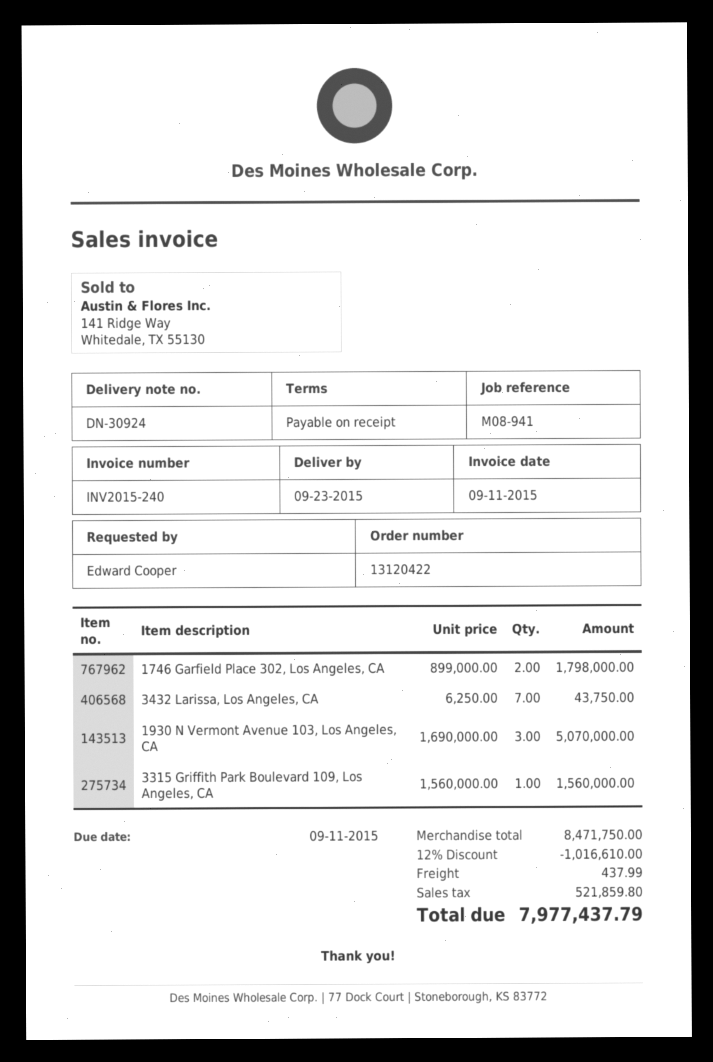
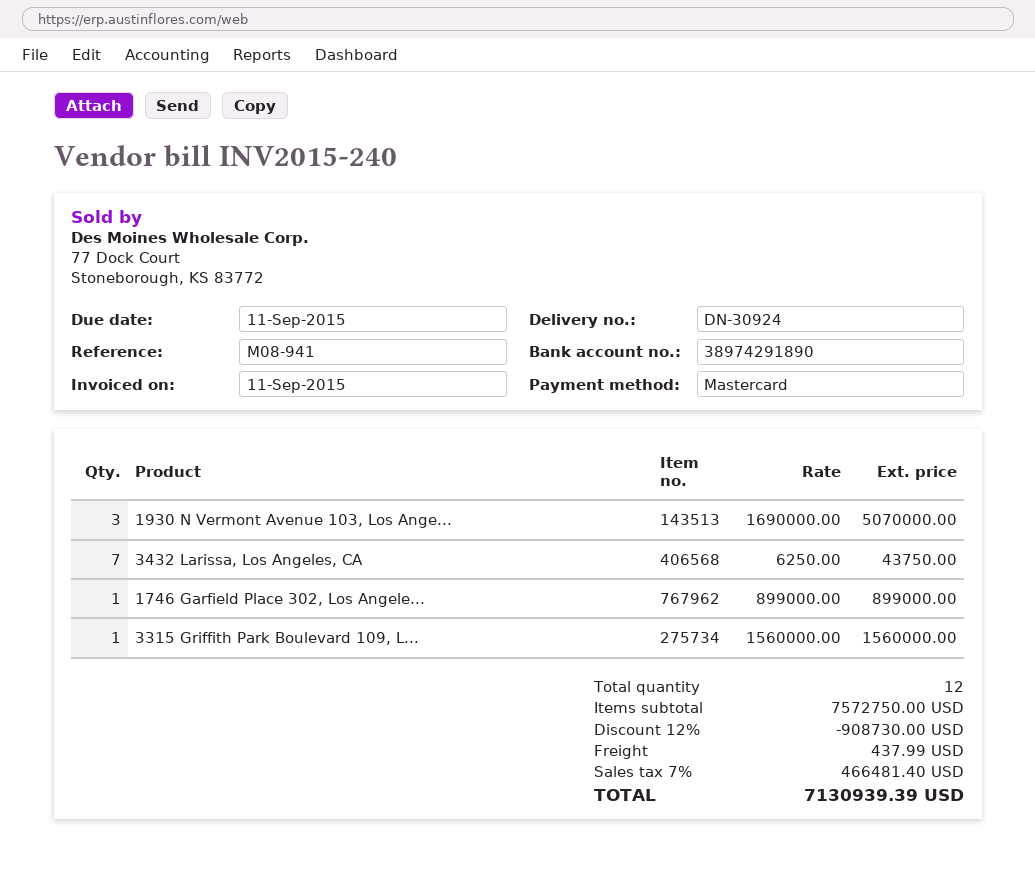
1746 Garfield Place 302, Los Angeles, CA: 2 x 899000.00 = 1798000.00 -> 1 x 899000.00 = 899000.00
subtotal: 8471750.00 -> 7572750.00
discount: 12% = 1016610.00 -> 12% = 908730.00
tax: 521859.80 -> 466481.40
total: 7977437.79 -> 7130939.39

